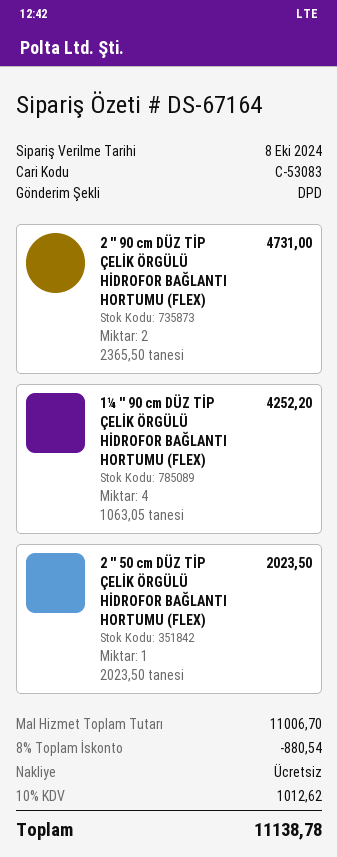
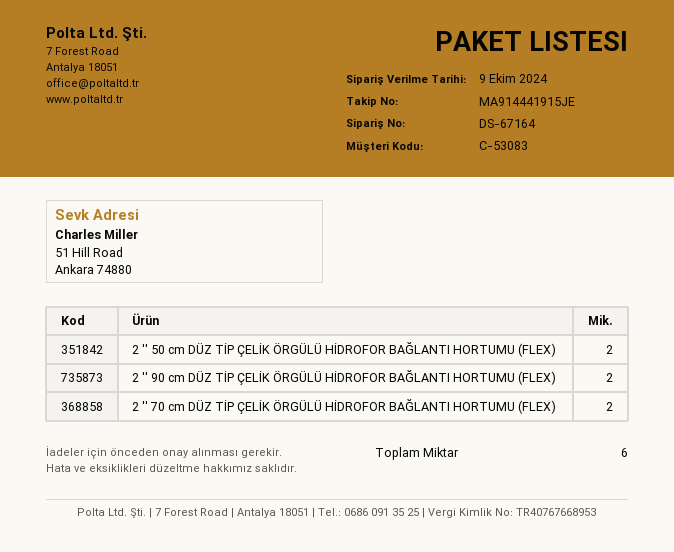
order date: 2024-10-08 -> 2024-10-09
1¼ '' 90 cm DÜZ TİP ÇELİK ÖRGÜLÜ HİDROFOR BAĞLANTI HORTUMU (FLEX): 4 -> none
2 '' 50 cm DÜZ TİP ÇELİK ÖRGÜLÜ HİDROFOR BAĞLANTI HORTUMU (FLEX): 1 -> 2
2 '' 70 cm DÜZ TİP ÇELİK ÖRGÜLÜ HİDROFOR BAĞLANTI HORTUMU (FLEX): none -> 2

